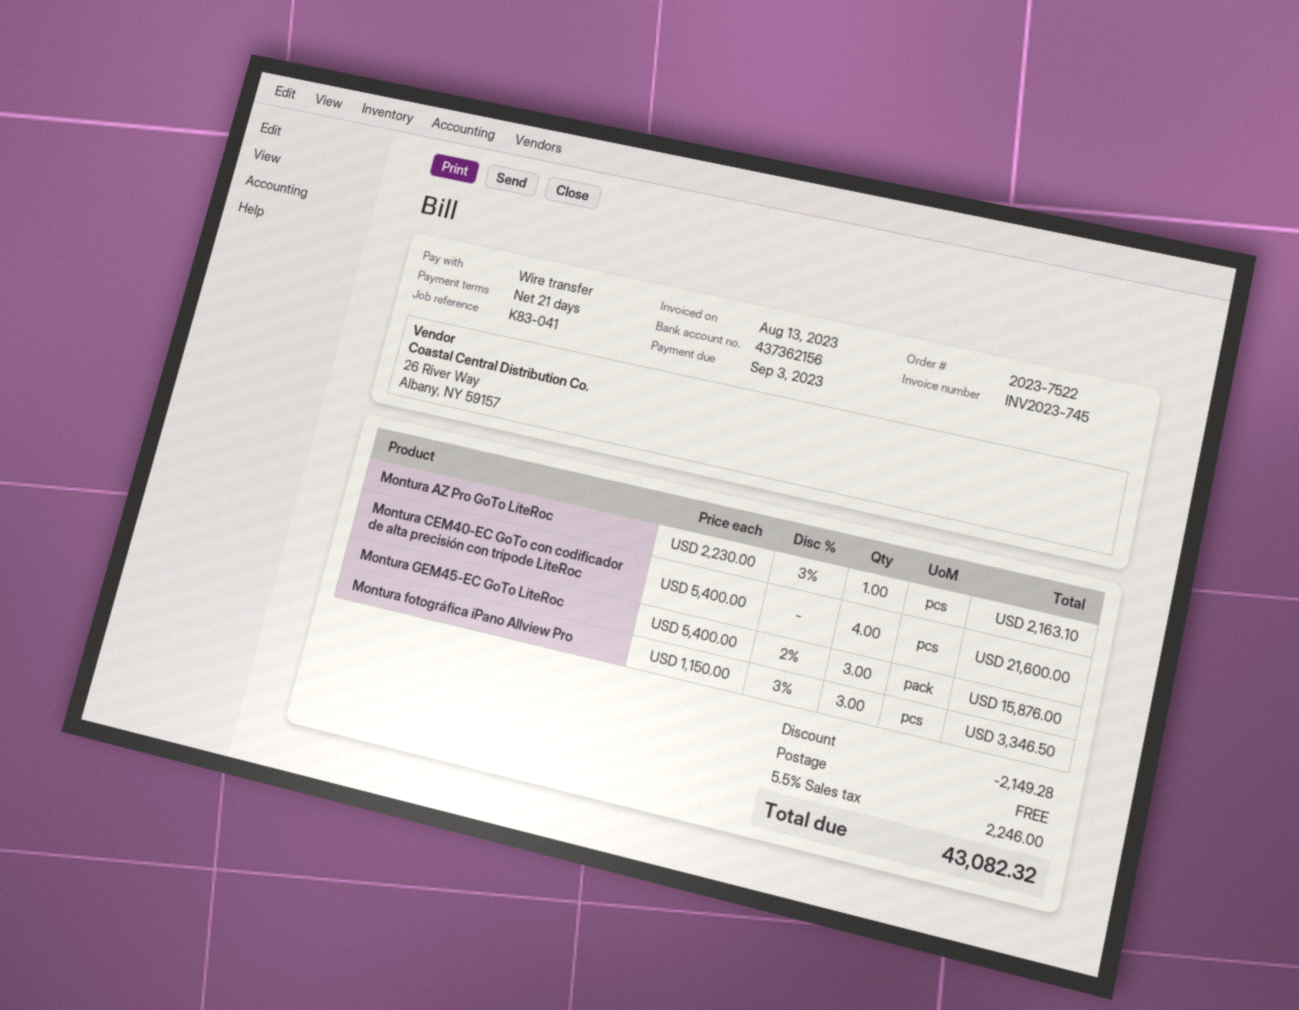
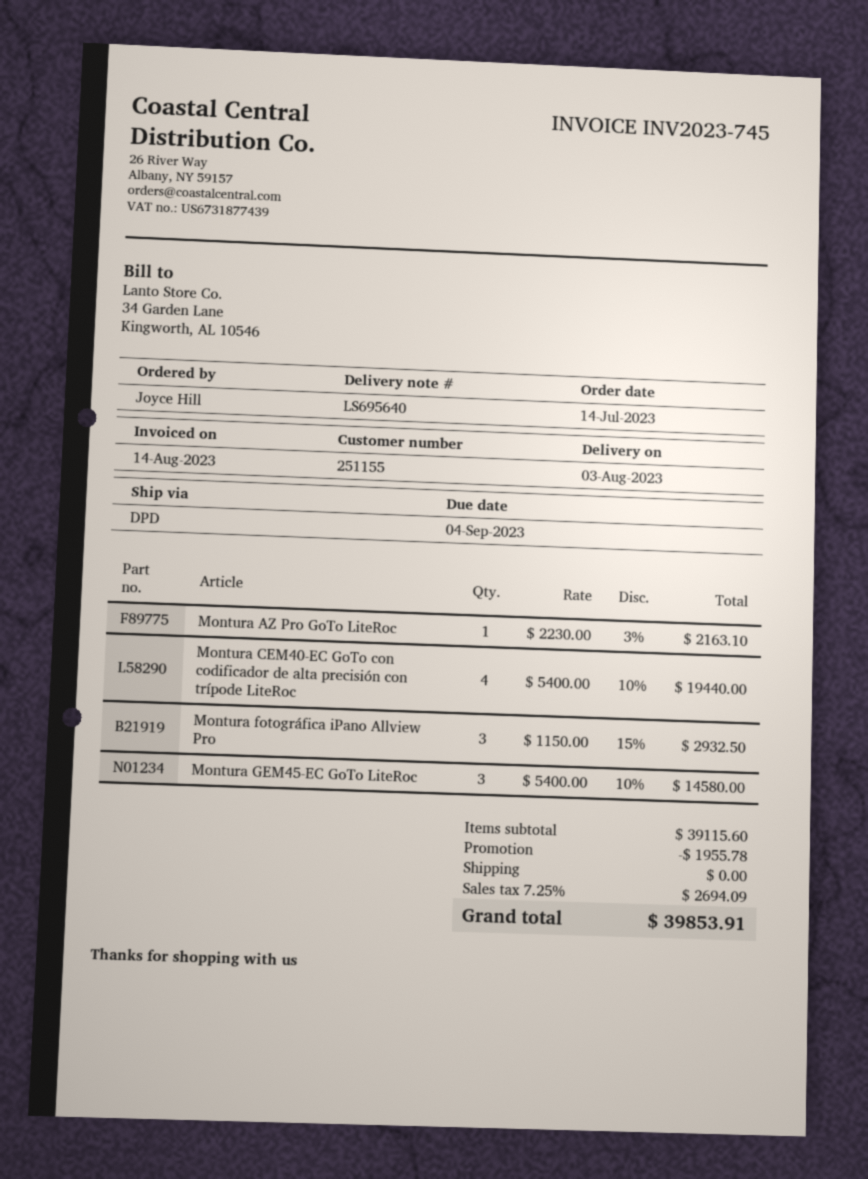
invoice date: 2023-08-13 -> 2023-08-14
due date: 2023-09-03 -> 2023-09-04
Montura CEM40-EC GoTo con codificador de alta precisión con trípode LiteRoc: 4 x 5400.00 = 21600.00 -> 4 x 5400.00 - 10% = 19440.00
Montura GEM45-EC GoTo LiteRoc: 3 x 5400.00 - 2% = 15876.00 -> 3 x 5400.00 - 10% = 14580.00
Montura fotográfica iPano Allview Pro: 3 x 1150.00 - 3% = 3346.50 -> 3 x 1150.00 - 15% = 2932.50
discount: 2149.28 -> 1955.78
tax: 5.5% = 2246.00 -> 7.25% = 2694.09
total: 43082.32 -> 39853.91

